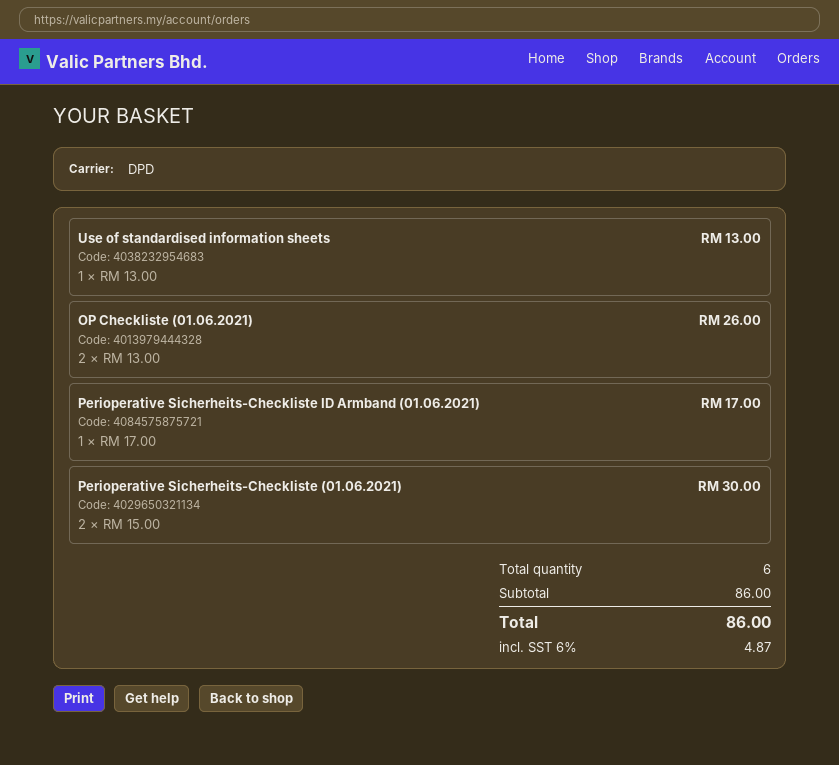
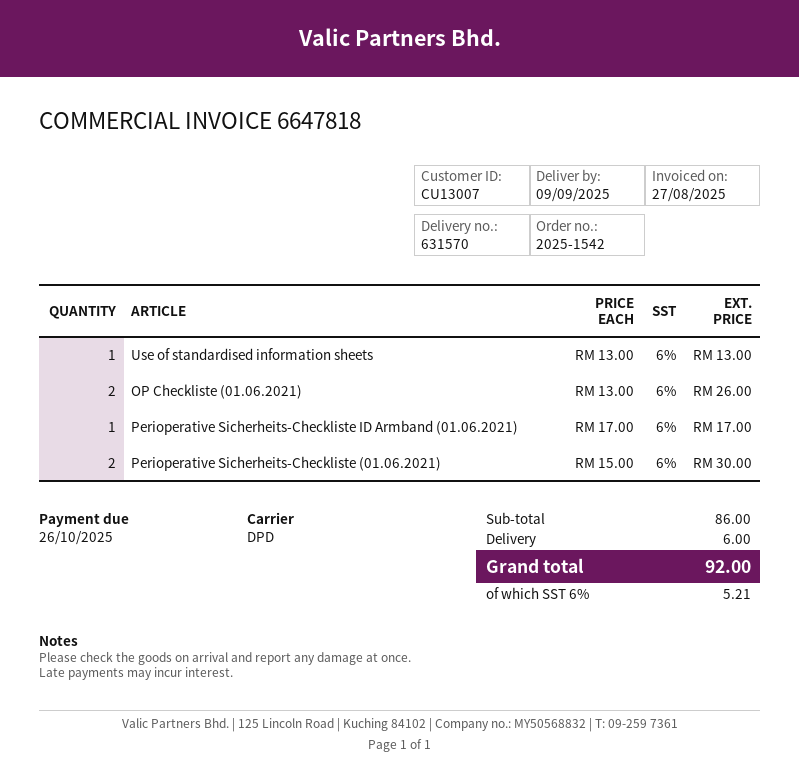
shipping: none -> 6.00
tax: 6% = 4.87 -> 6% = 5.21
total: 86.00 -> 92.00

